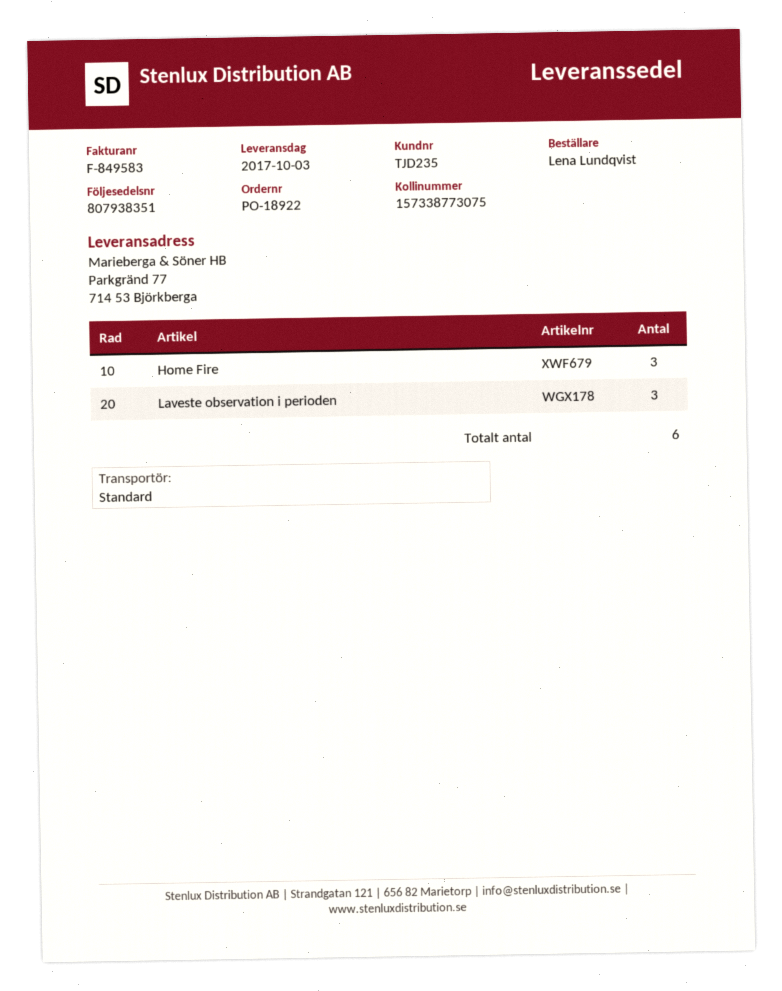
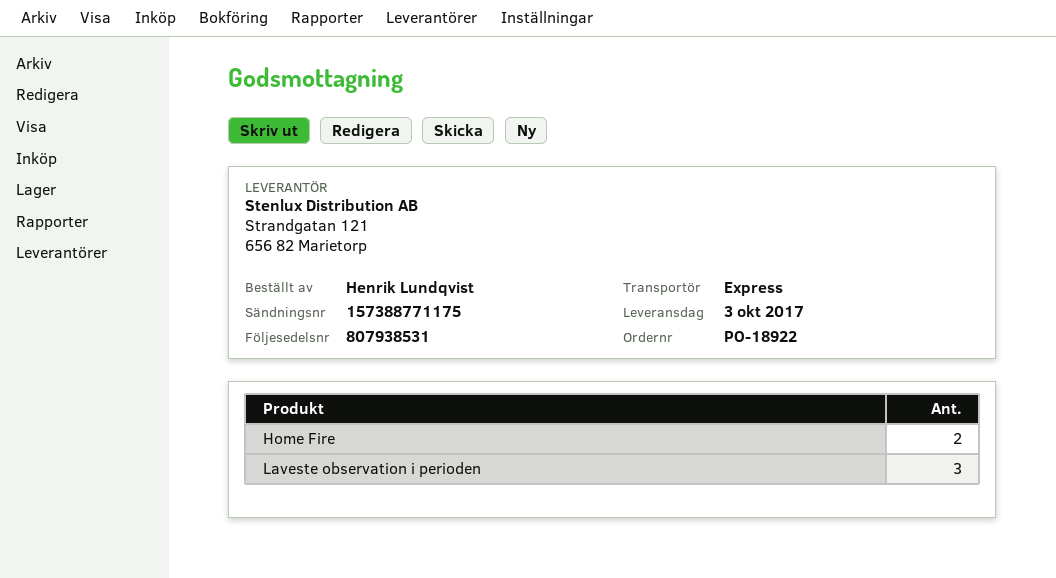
delivery note number: 807938351 -> 807938531
ordered by: Lena Lundqvist -> Henrik Lundqvist
shipping method: standard -> express
tracking number: 157338773075 -> 157388771175
Home Fire: 3 -> 2

